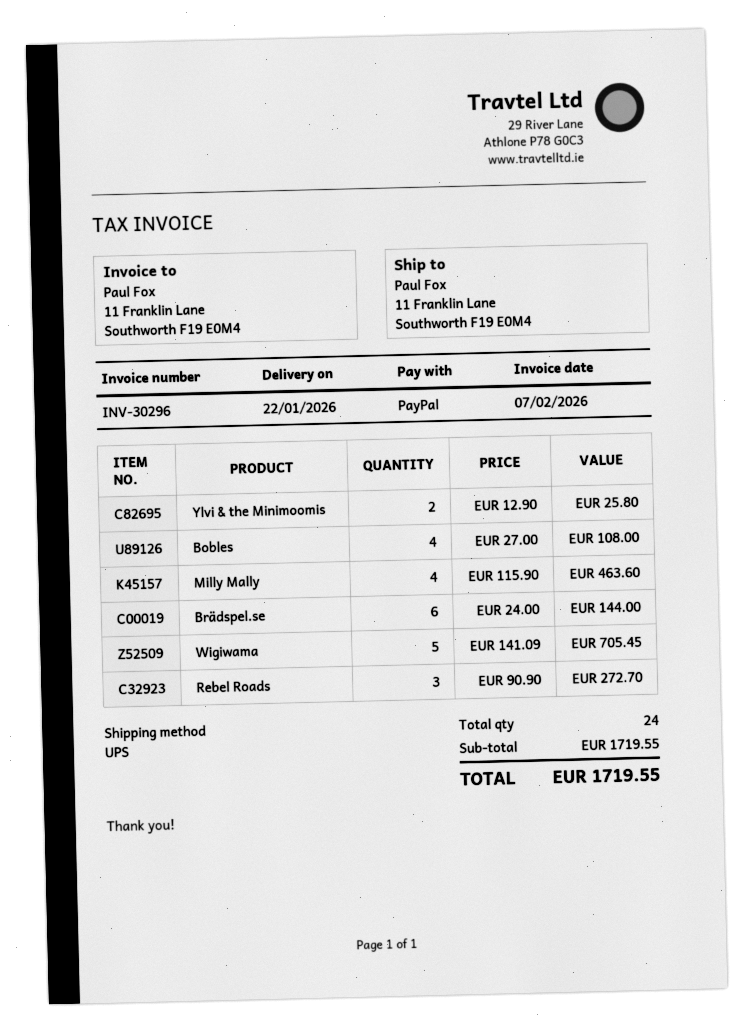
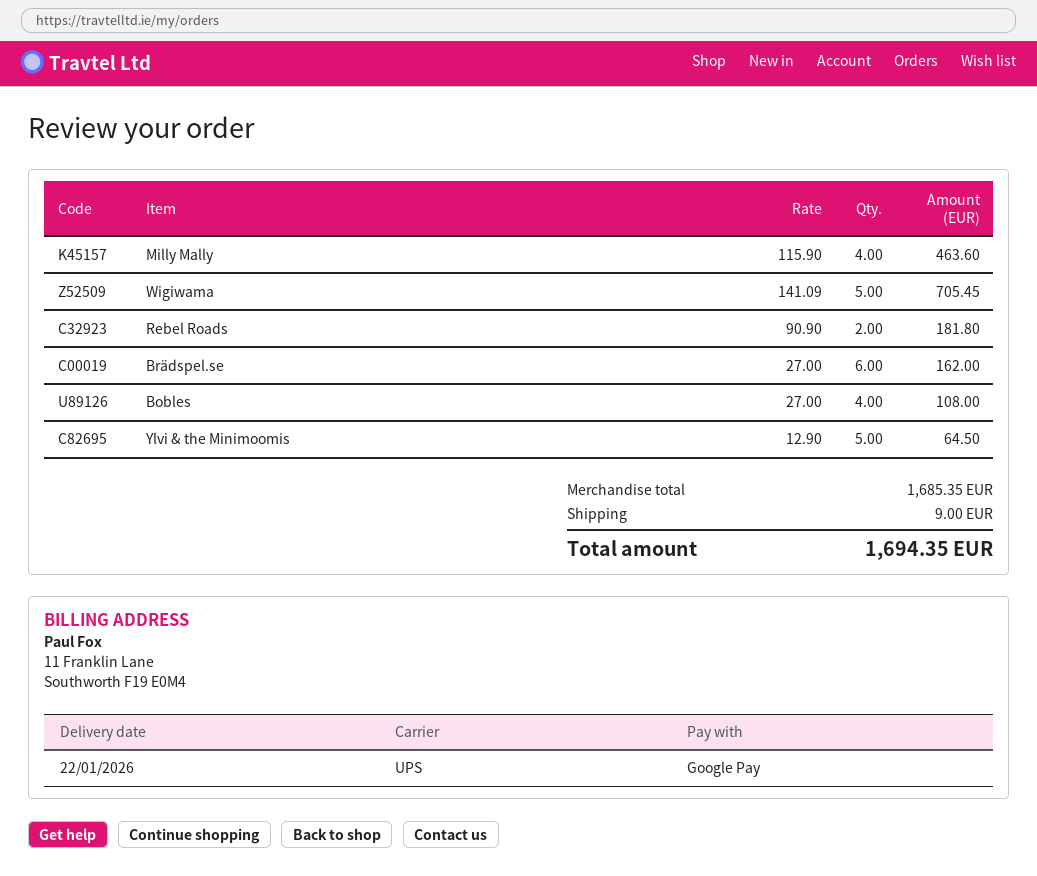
payment method: PayPal -> Google Pay
Ylvi & the Minimoomis: 2 x 12.90 = 25.80 -> 5 x 12.90 = 64.50
Brädspel.se: 6 x 24.00 = 144.00 -> 6 x 27.00 = 162.00
Rebel Roads: 3 x 90.90 = 272.70 -> 2 x 90.90 = 181.80
subtotal: 1719.55 -> 1685.35
shipping: none -> 9.00
total: 1719.55 -> 1694.35

